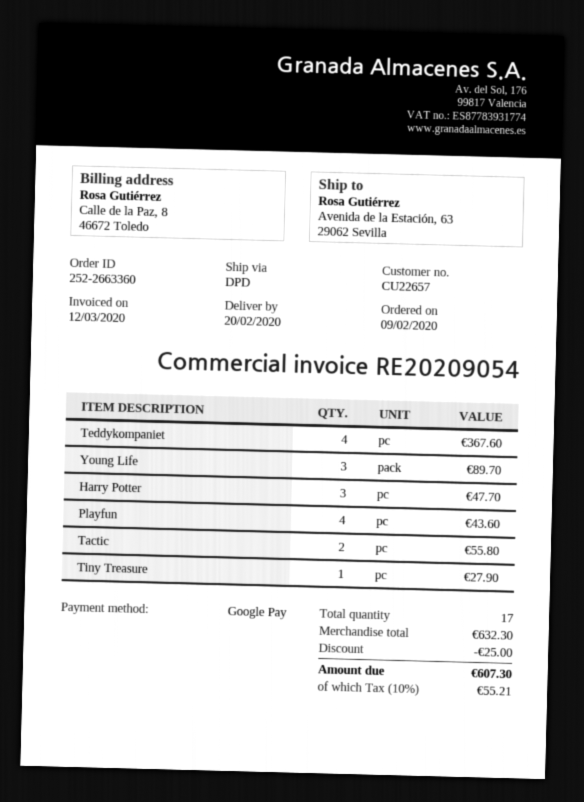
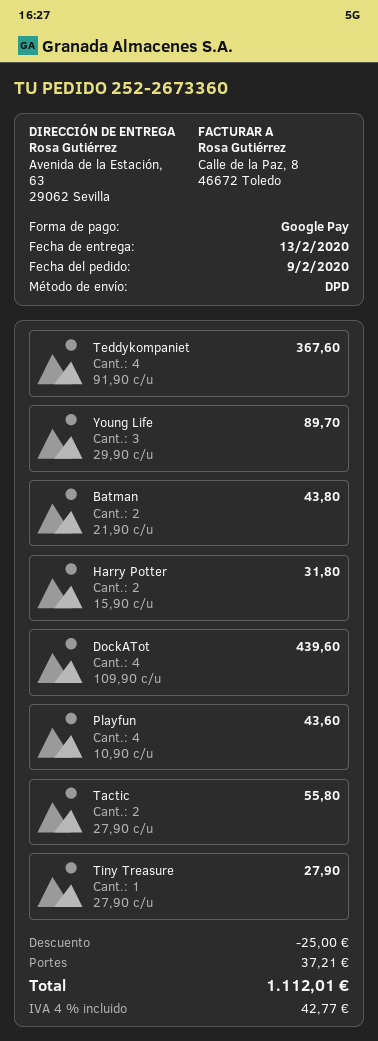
order number: 252-2663360 -> 252-2673360
delivery date: 2020-02-20 -> 2020-02-13
Harry Potter: 3 for 47.70 -> 2 for 31.80
Batman: none -> 2 for 43.80
DockATot: none -> 4 for 439.60
shipping: none -> 37.21
tax: 10% = 55.21 -> 4% = 42.77
total: 607.30 -> 1112.01

